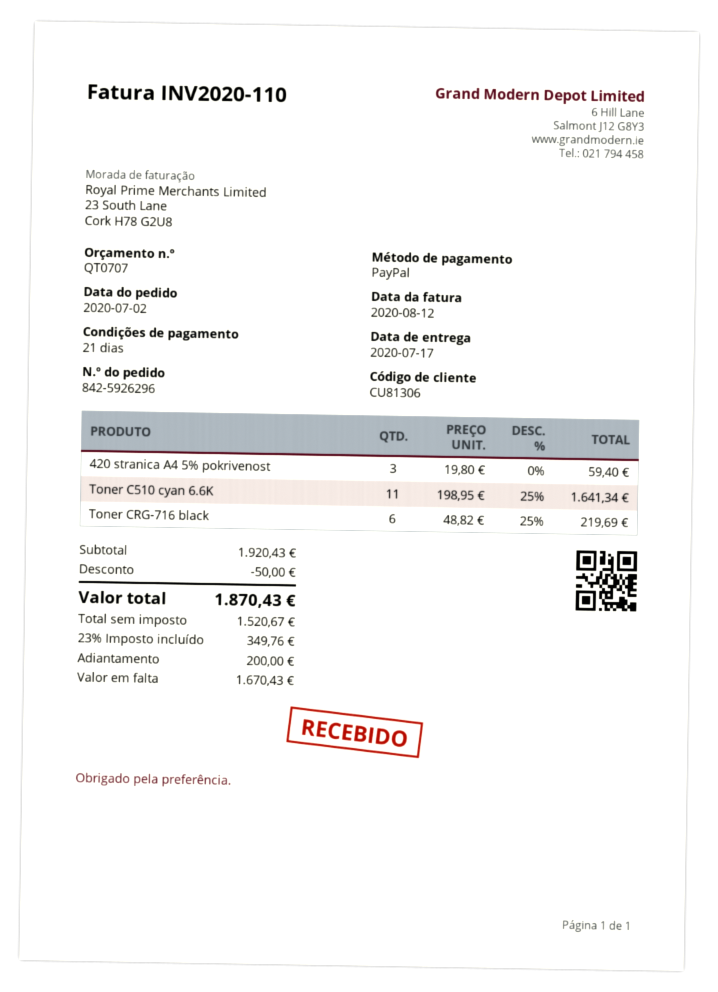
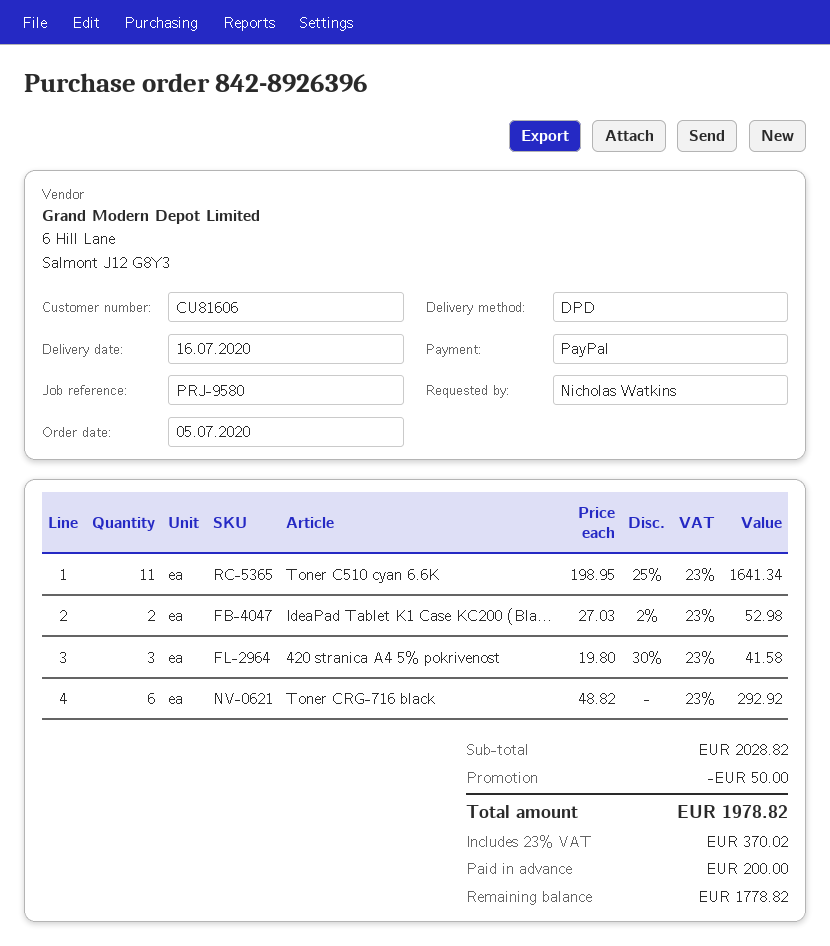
order number: 842-5926296 -> 842-8926396
order date: 2020-07-02 -> 2020-07-05
delivery date: 2020-07-17 -> 2020-07-16
customer number: CU81306 -> CU81606
420 stranica A4 5% pokrivenost: 3 x 19.80 = 59.40 -> 3 x 19.80 - 30% = 41.58
Toner CRG-716 black: 6 x 48.82 - 25% = 219.69 -> 6 x 48.82 = 292.92
IdeaPad Tablet K1 Case KC200 (Bla...: none -> 2 x 27.03 - 2% = 52.98
subtotal: 1920.43 -> 2028.82
tax: 23% = 349.76 -> 23% = 370.02
total: 1870.43 -> 1978.82
balance: 1670.43 -> 1778.82

